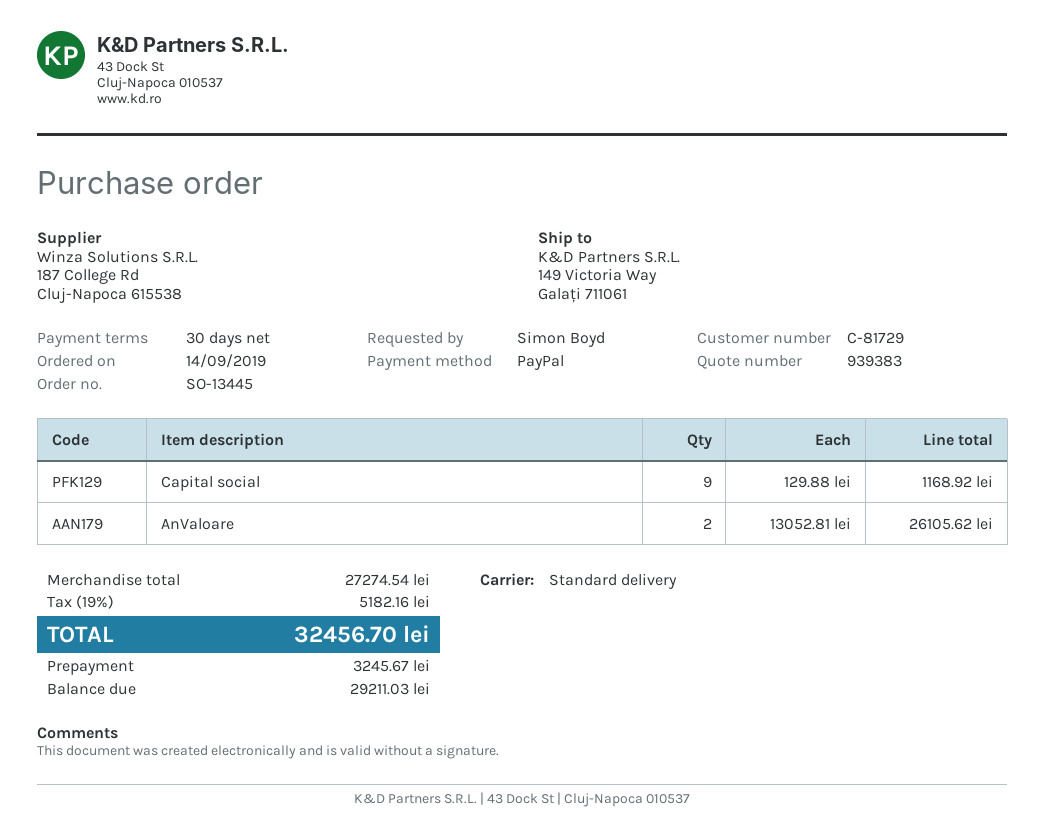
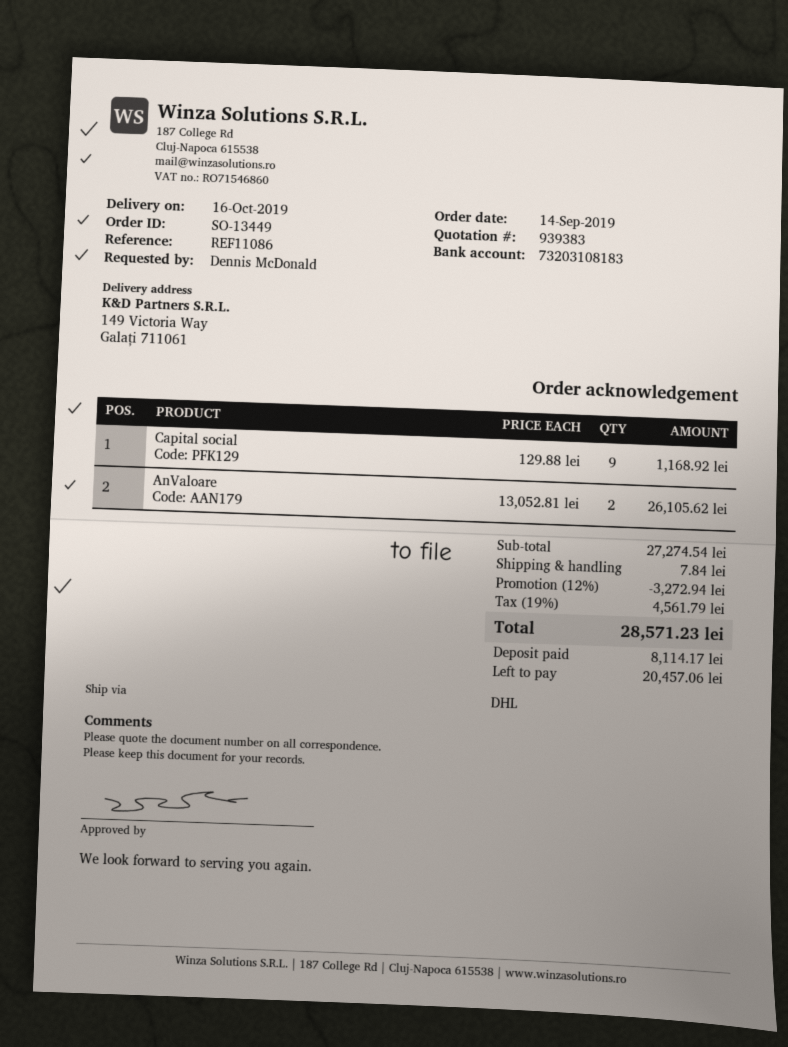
order number: SO-13445 -> SO-13449
ordered by: Simon Boyd -> Dennis McDonald
shipping method: standard -> DHL
discount: none -> 12% = 3272.94
shipping: none -> 7.84
tax: 19% = 5182.16 -> 19% = 4561.79
total: 32456.70 -> 28571.23
deposit: 3245.67 -> 8114.17
balance: 29211.03 -> 20457.06

